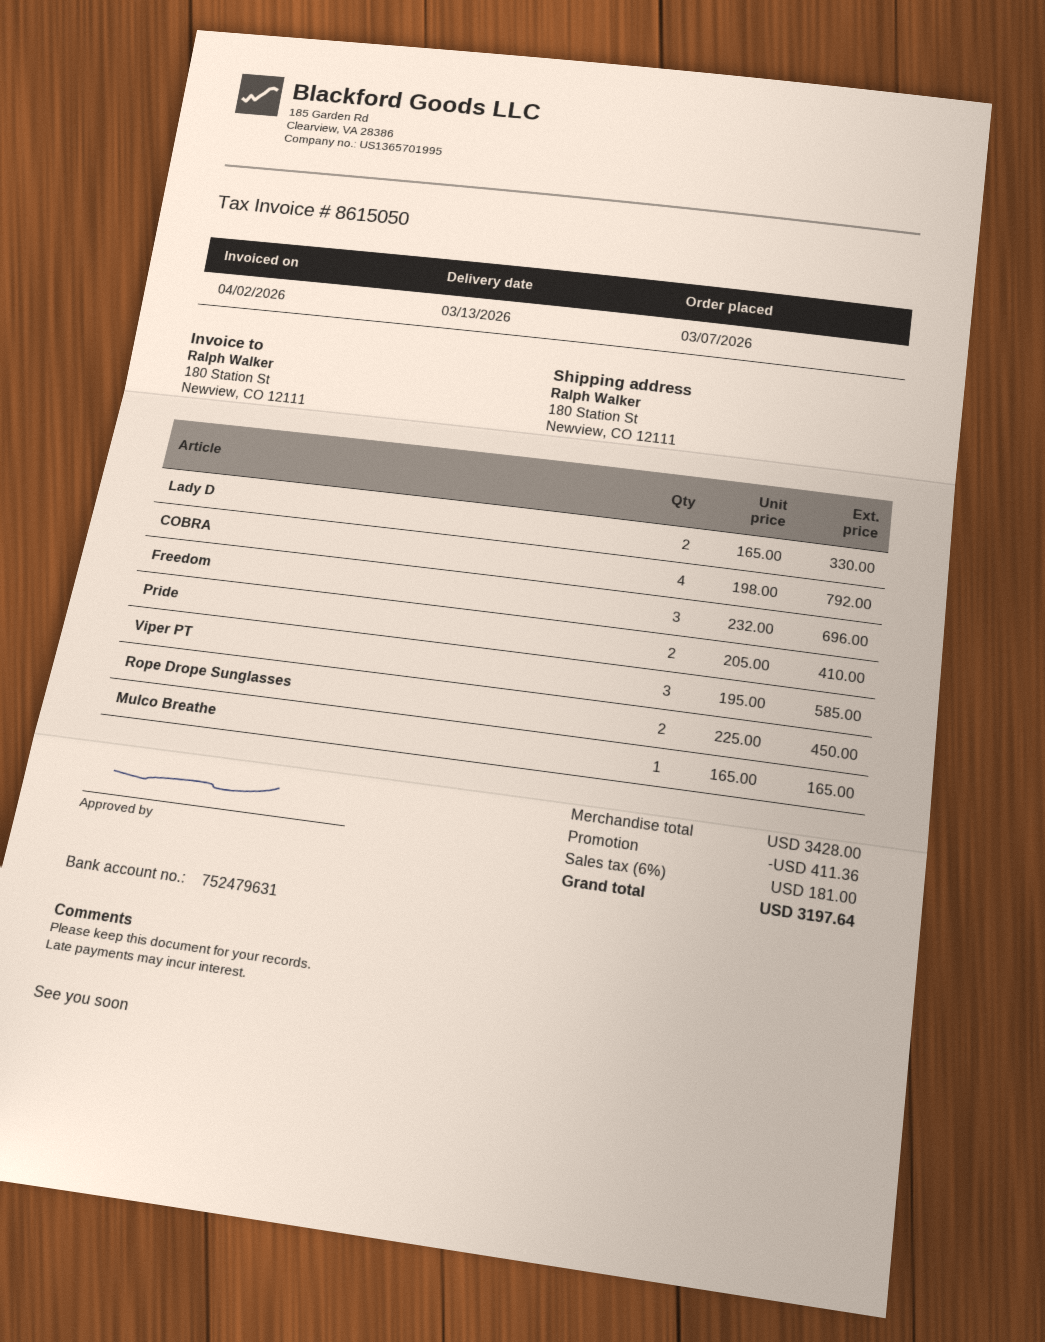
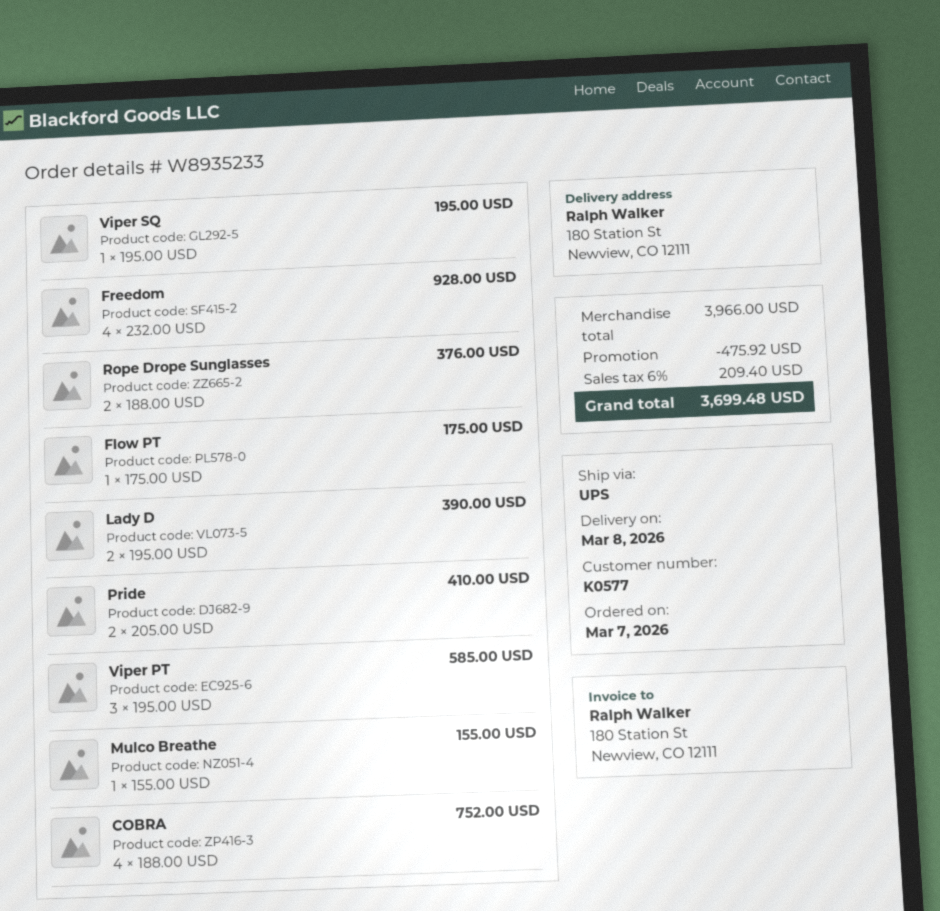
delivery date: 2026-03-13 -> 2026-03-08
Lady D: 2 x 165.00 = 330.00 -> 2 x 195.00 = 390.00
COBRA: 4 x 198.00 = 792.00 -> 4 x 188.00 = 752.00
Freedom: 3 x 232.00 = 696.00 -> 4 x 232.00 = 928.00
Rope Drope Sunglasses: 2 x 225.00 = 450.00 -> 2 x 188.00 = 376.00
Mulco Breathe: 1 x 165.00 = 165.00 -> 1 x 155.00 = 155.00
Viper SQ: none -> 1 x 195.00 = 195.00
Flow PT: none -> 1 x 175.00 = 175.00
subtotal: 3428.00 -> 3966.00
discount: 411.36 -> 475.92
tax: 6% = 181.00 -> 6% = 209.40
total: 3197.64 -> 3699.48

